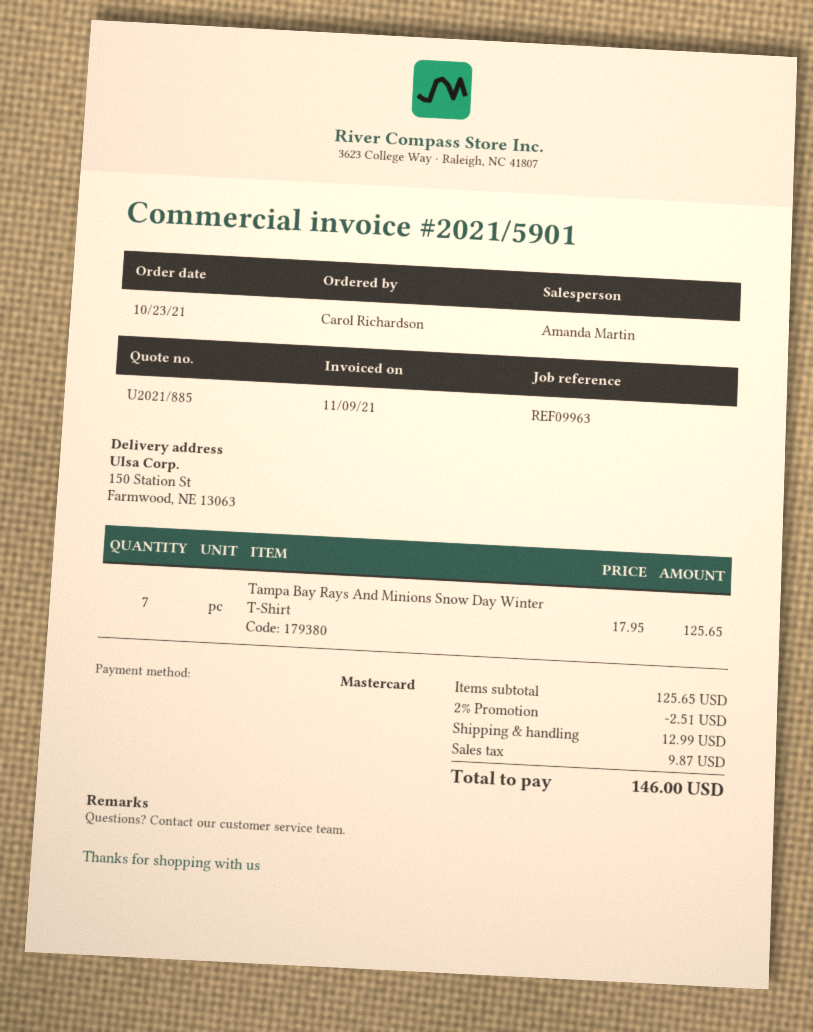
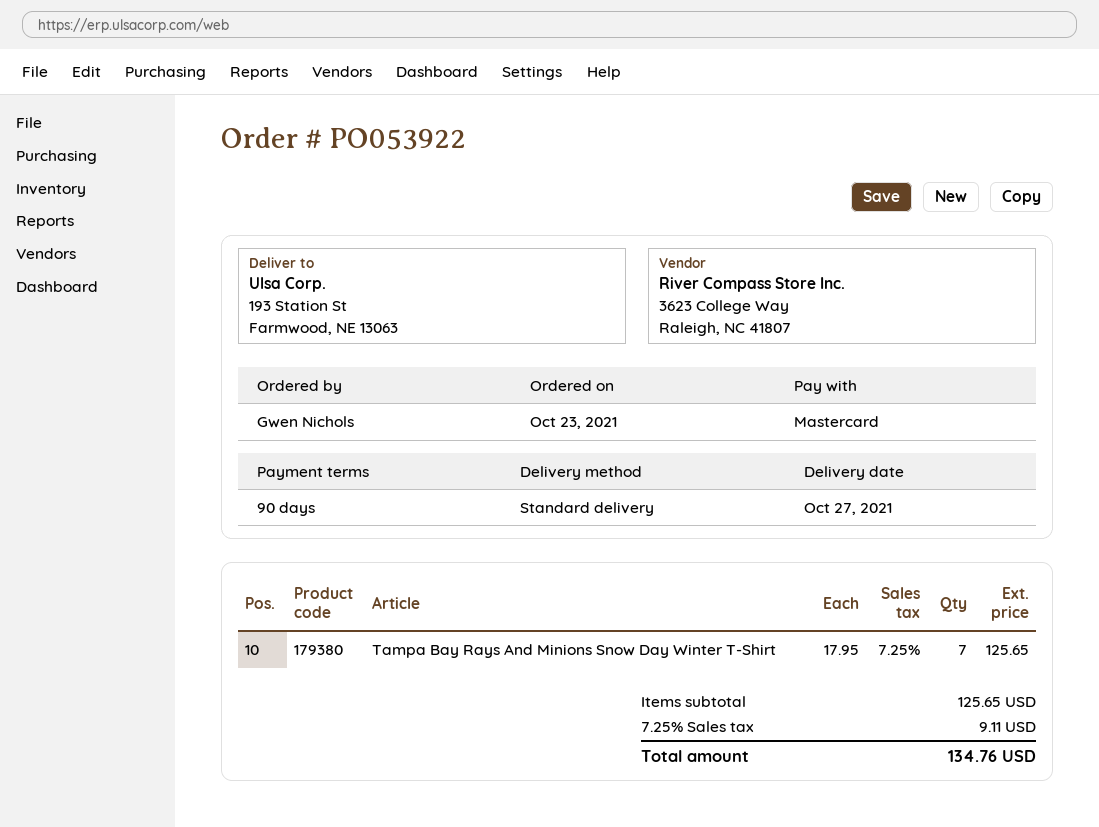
ordered by: Carol Richardson -> Gwen Nichols
ship to: 150 Station St, Farmwood, NE 13063 -> 193 Station St, Farmwood, NE 13063
discount: 2% = 2.51 -> none
shipping: 12.99 -> none
tax: 9.87 -> 9.11
total: 146.00 -> 134.76

